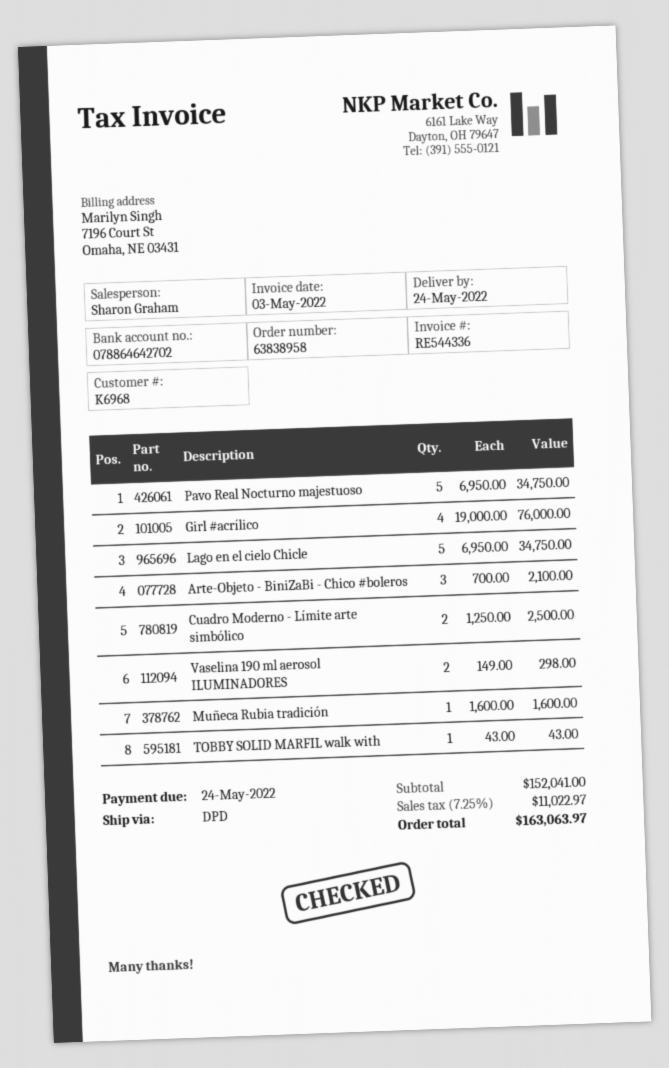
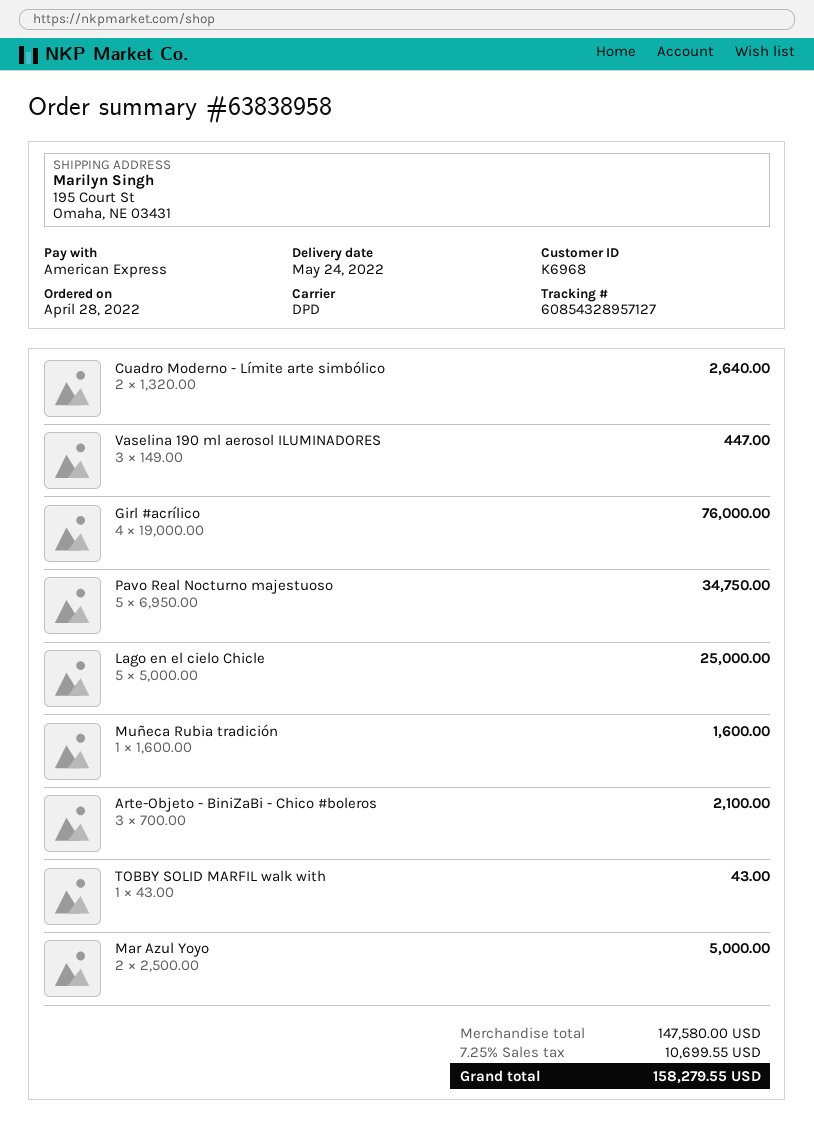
Lago en el cielo Chicle: 5 x 6950.00 = 34750.00 -> 5 x 5000.00 = 25000.00
Cuadro Moderno - Límite arte simbólico: 2 x 1250.00 = 2500.00 -> 2 x 1320.00 = 2640.00
Vaselina 190 ml aerosol ILUMINADORES: 2 x 149.00 = 298.00 -> 3 x 149.00 = 447.00
Mar Azul Yoyo: none -> 2 x 2500.00 = 5000.00
subtotal: 152041.00 -> 147580.00
tax: 7.25% = 11022.97 -> 7.25% = 10699.55
total: 163063.97 -> 158279.55

